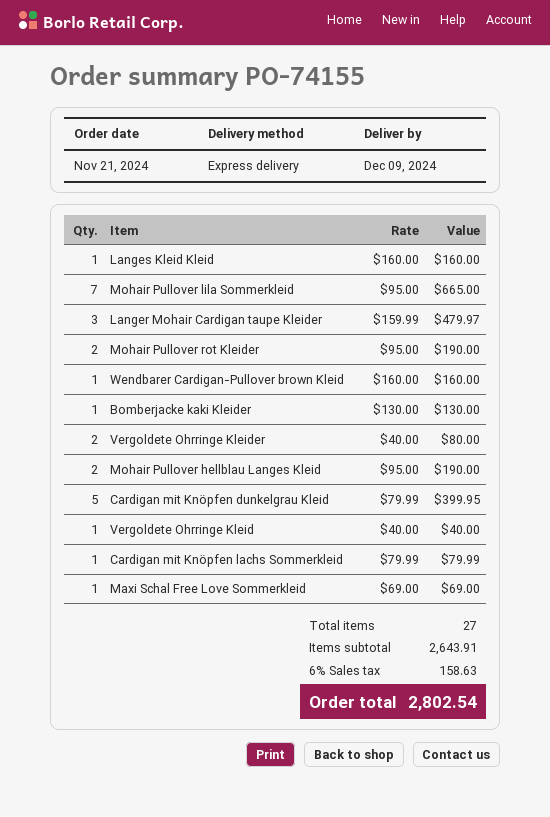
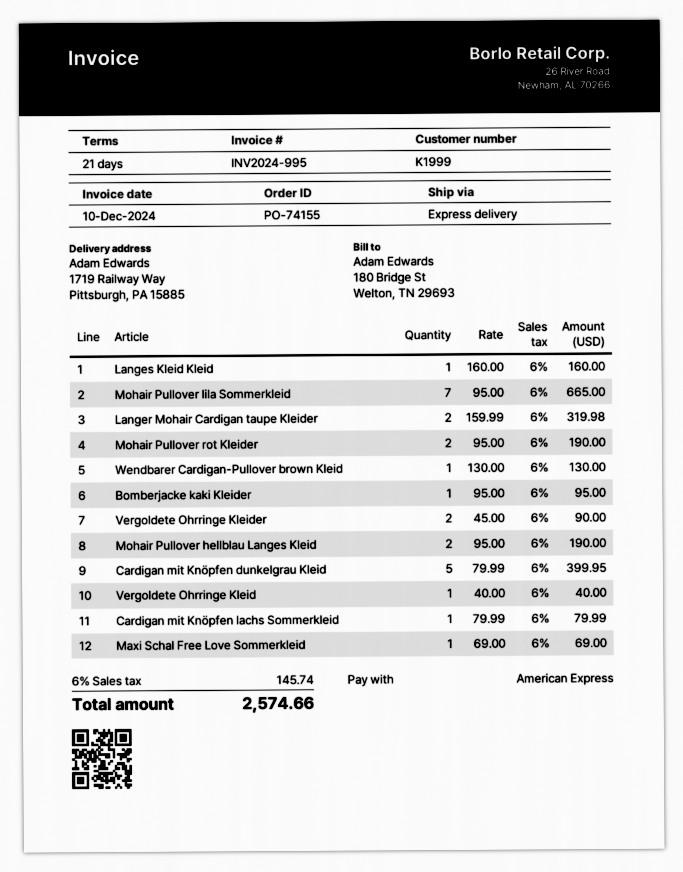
Langer Mohair Cardigan taupe Kleider: 3 x 159.99 = 479.97 -> 2 x 159.99 = 319.98
Wendbarer Cardigan-Pullover brown Kleid: 1 x 160.00 = 160.00 -> 1 x 130.00 = 130.00
Bomberjacke kaki Kleider: 1 x 130.00 = 130.00 -> 1 x 95.00 = 95.00
Vergoldete Ohrringe Kleider: 2 x 40.00 = 80.00 -> 2 x 45.00 = 90.00
tax: 6% = 158.63 -> 6% = 145.74
total: 2802.54 -> 2574.66

